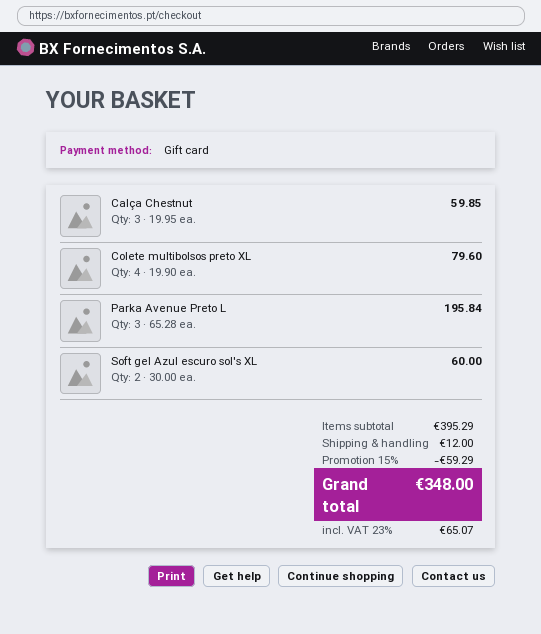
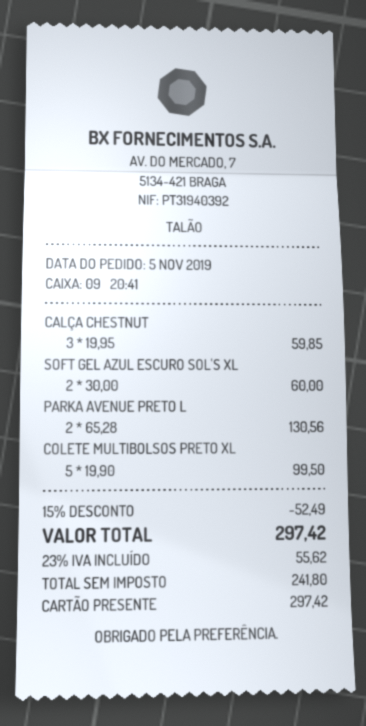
Colete multibolsos preto XL: 4 x 19.90 = 79.60 -> 5 x 19.90 = 99.50
Parka Avenue Preto L: 3 x 65.28 = 195.84 -> 2 x 65.28 = 130.56
discount: 15% = 59.29 -> 15% = 52.49
shipping: 12.00 -> none
tax: 23% = 65.07 -> 23% = 55.62
total: 348.00 -> 297.42

